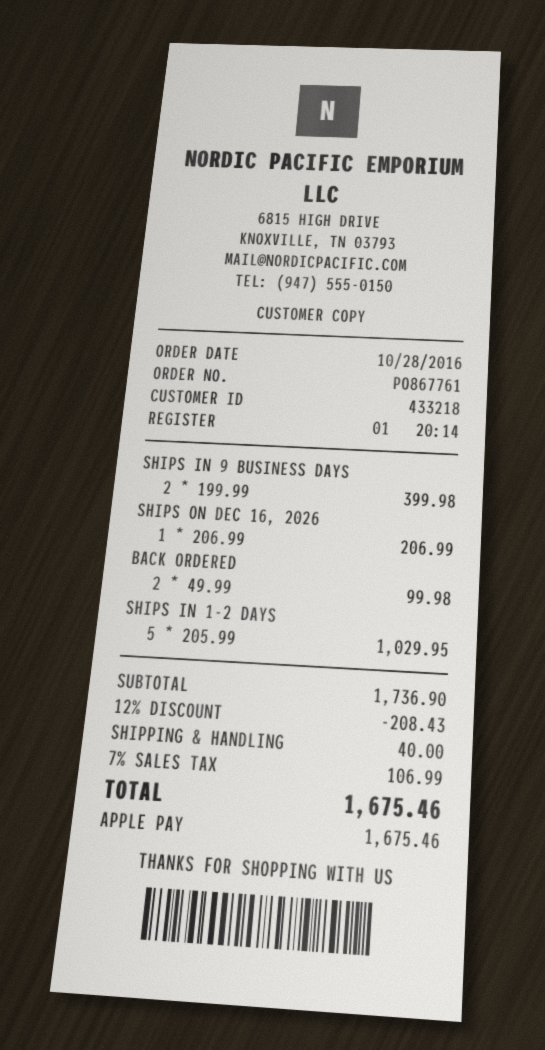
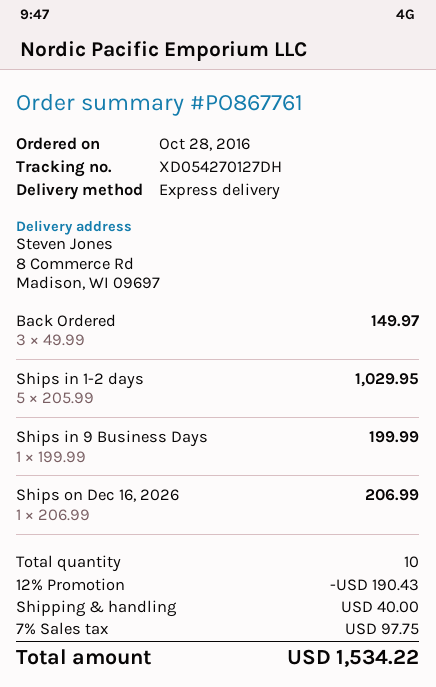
SHIPS IN 9 BUSINESS DAYS: 2 x 199.99 = 399.98 -> 1 x 199.99 = 199.99
BACK ORDERED: 2 x 49.99 = 99.98 -> 3 x 49.99 = 149.97
discount: 12% = 208.43 -> 12% = 190.43
tax: 7% = 106.99 -> 7% = 97.75
total: 1675.46 -> 1534.22

